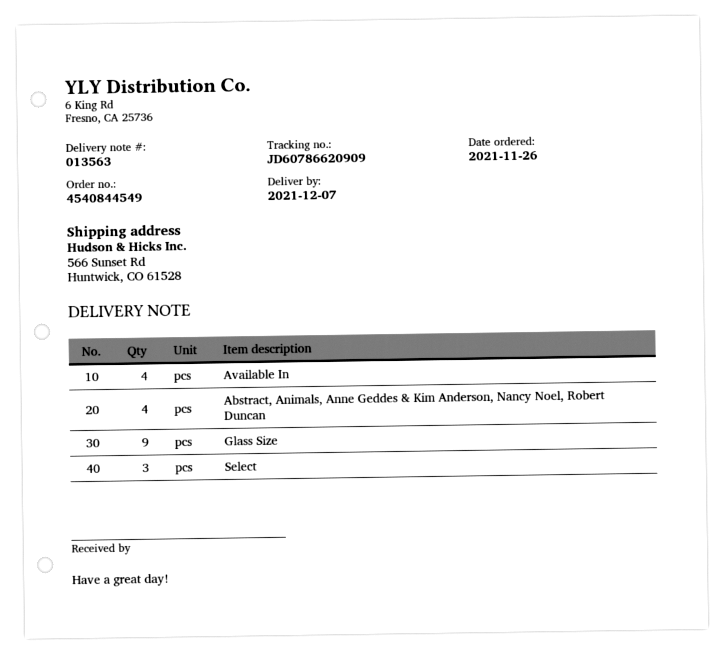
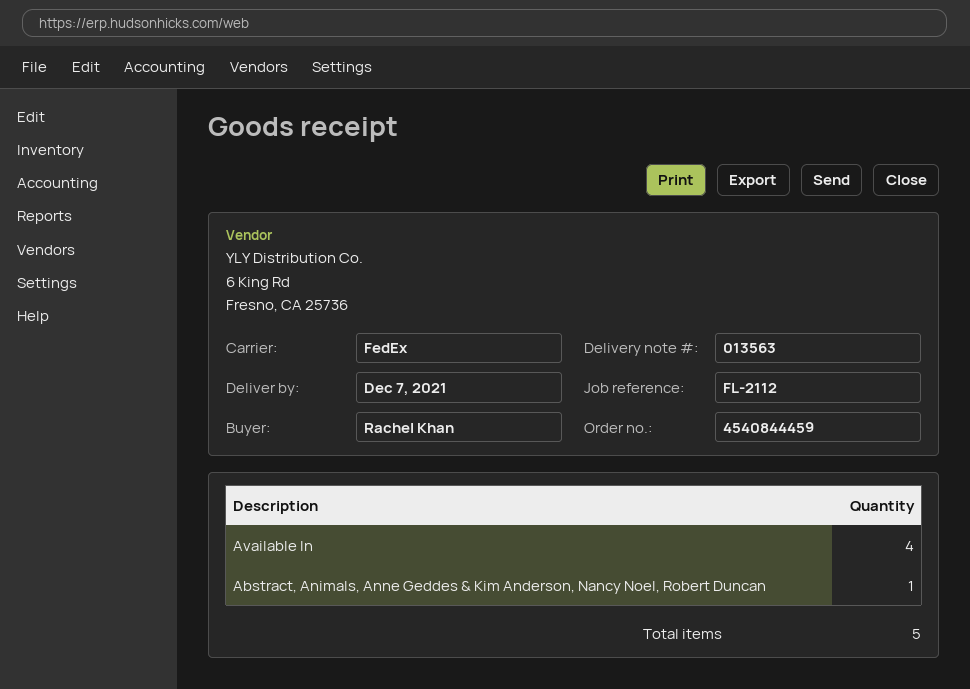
order number: 4540844549 -> 4540844459
Abstract, Animals, Anne Geddes & Kim Anderson, Nancy Noel, Robert Duncan: 4 -> 1
Glass Size: 9 -> none
Select: 3 -> none

